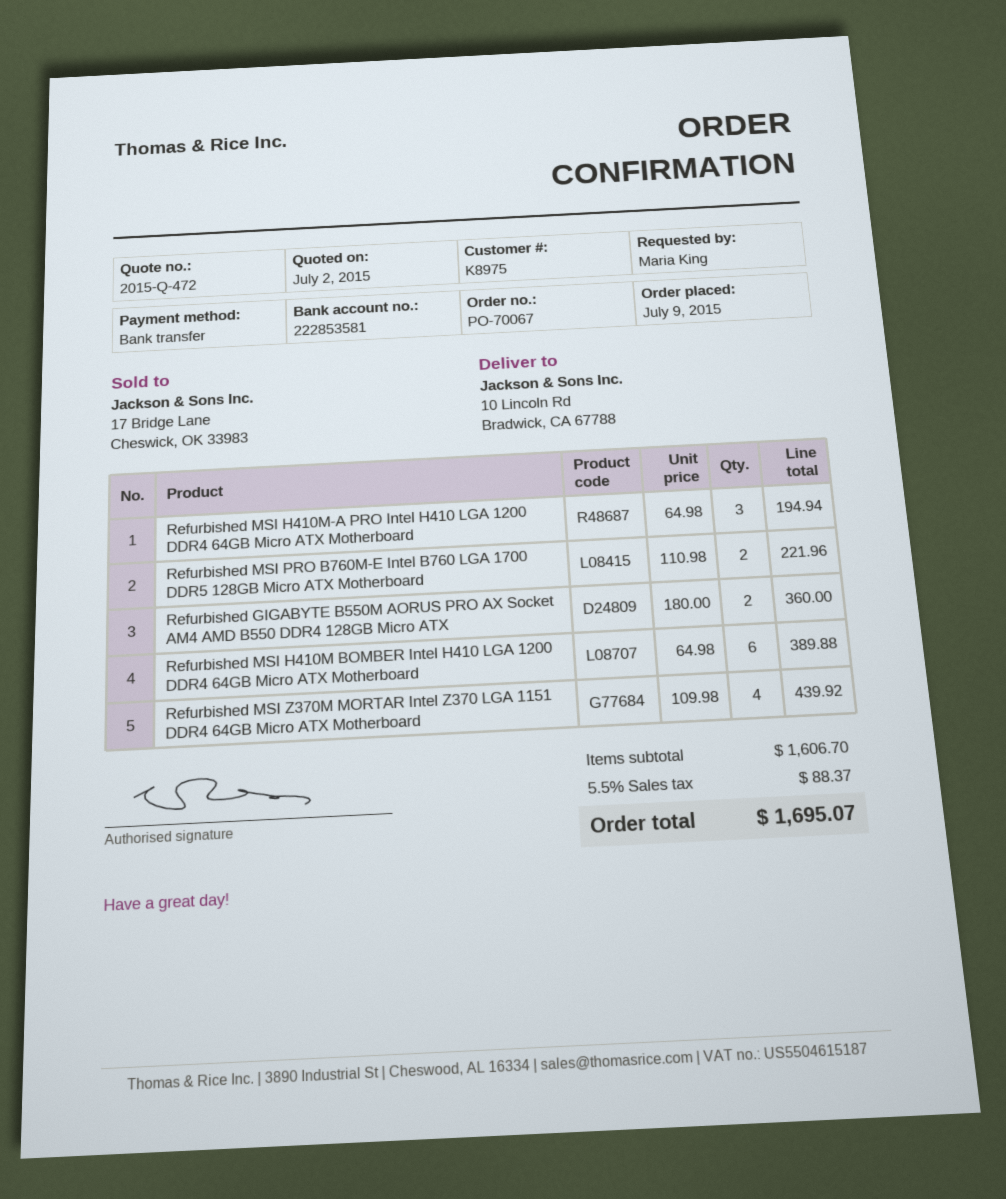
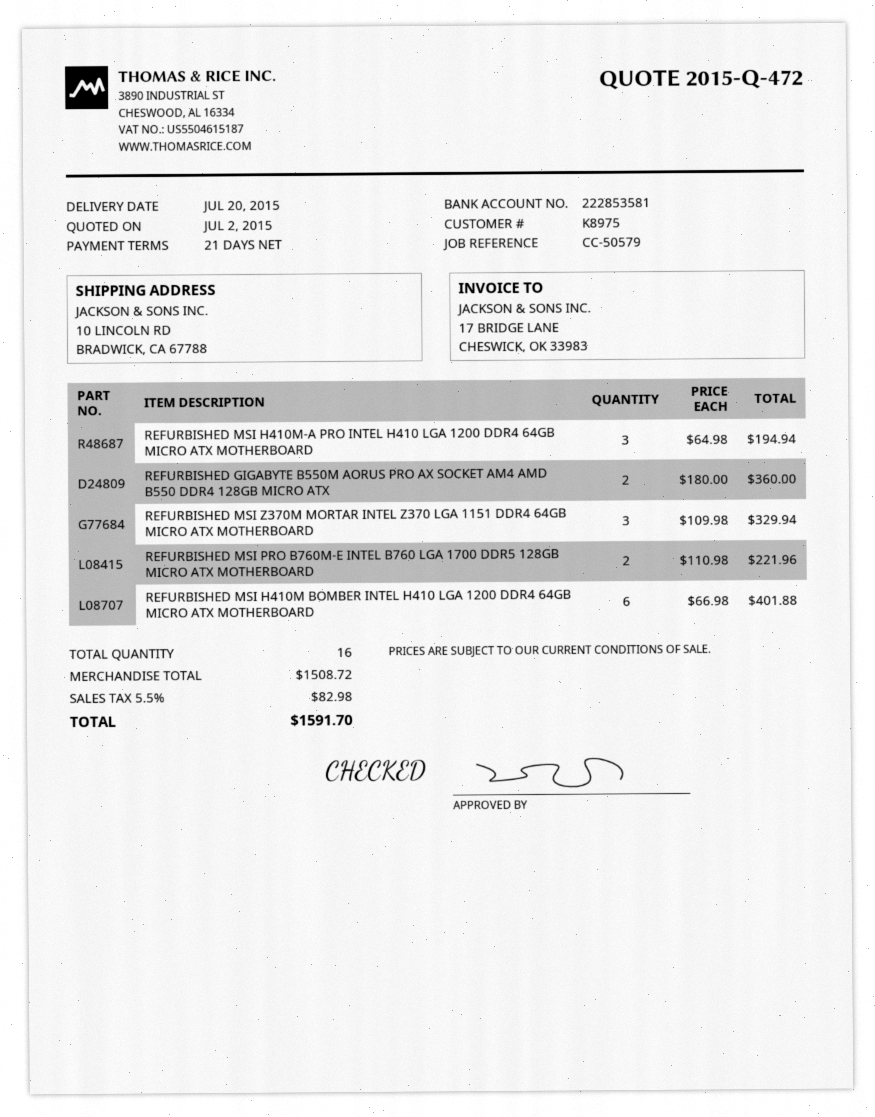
Refurbished MSI H410M BOMBER Intel H410 LGA 1200 DDR4 64GB Micro ATX Motherboard: 6 x 64.98 = 389.88 -> 6 x 66.98 = 401.88
Refurbished MSI Z370M MORTAR Intel Z370 LGA 1151 DDR4 64GB Micro ATX Motherboard: 4 x 109.98 = 439.92 -> 3 x 109.98 = 329.94
subtotal: 1606.70 -> 1508.72
tax: 5.5% = 88.37 -> 5.5% = 82.98
total: 1695.07 -> 1591.70

